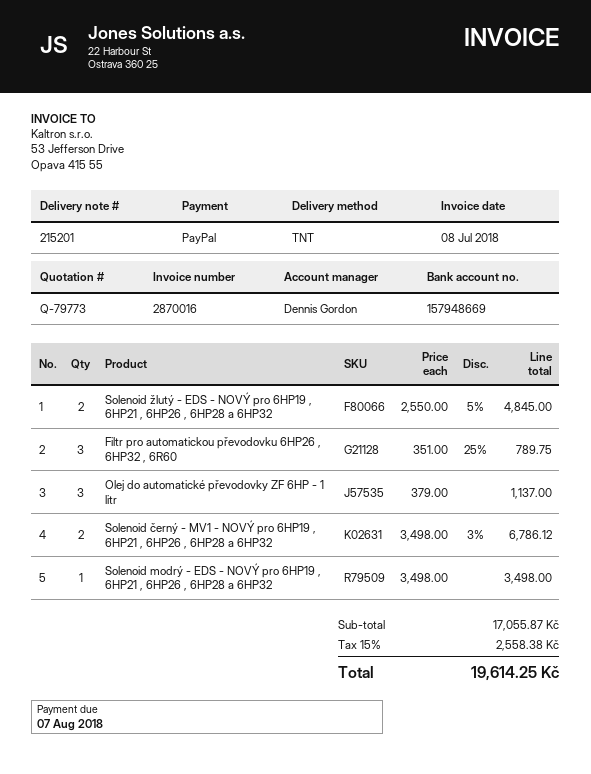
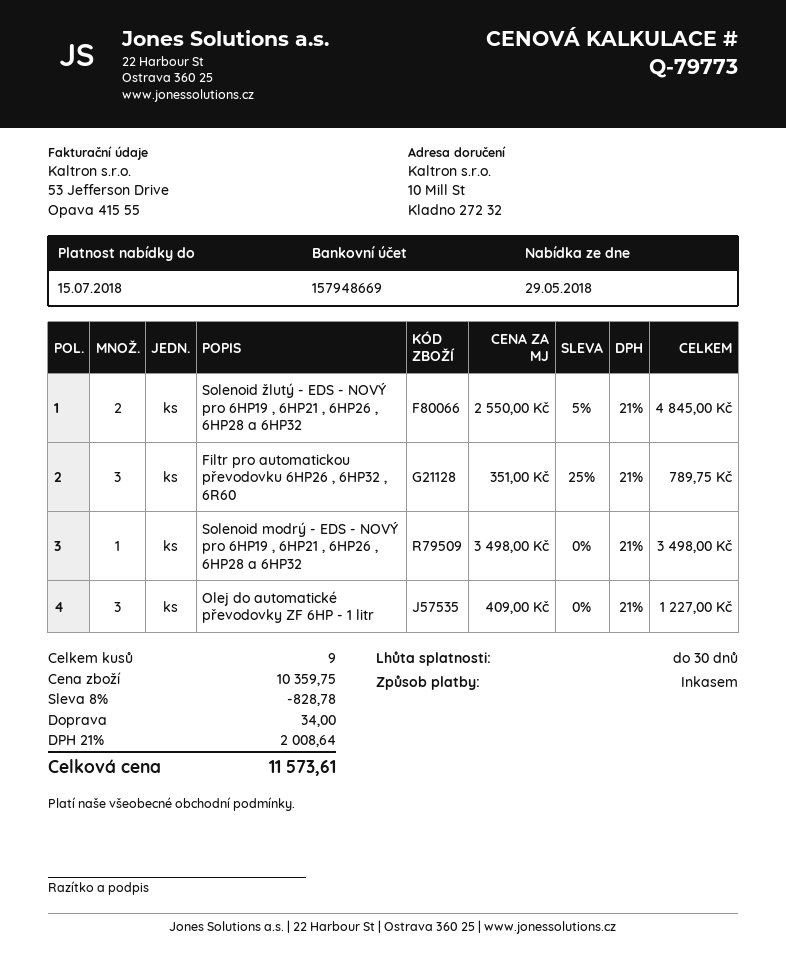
payment method: PayPal -> direct debit
Olej do automatické převodovky ZF 6HP - 1 litr: 3 x 379.00 = 1137.00 -> 3 x 409.00 = 1227.00
Solenoid černý - MV1 - NOVÝ pro 6HP19 , 6HP21 , 6HP26 , 6HP28 a 6HP32: 2 x 3498.00 - 3% = 6786.12 -> none
subtotal: 17055.87 -> 10359.75
discount: none -> 8% = 828.78
shipping: none -> 34.00
tax: 15% = 2558.38 -> 21% = 2008.64
total: 19614.25 -> 11573.61

